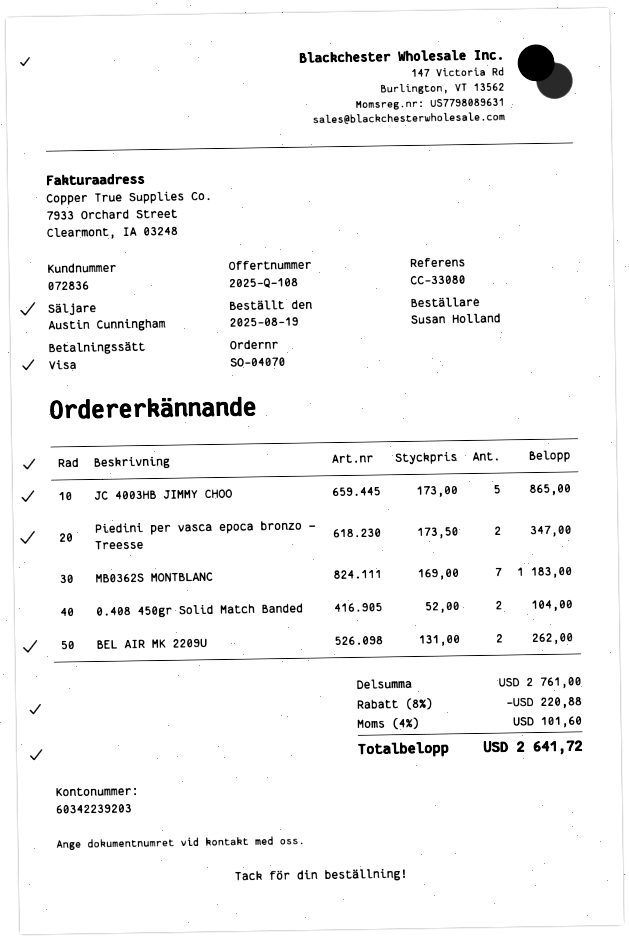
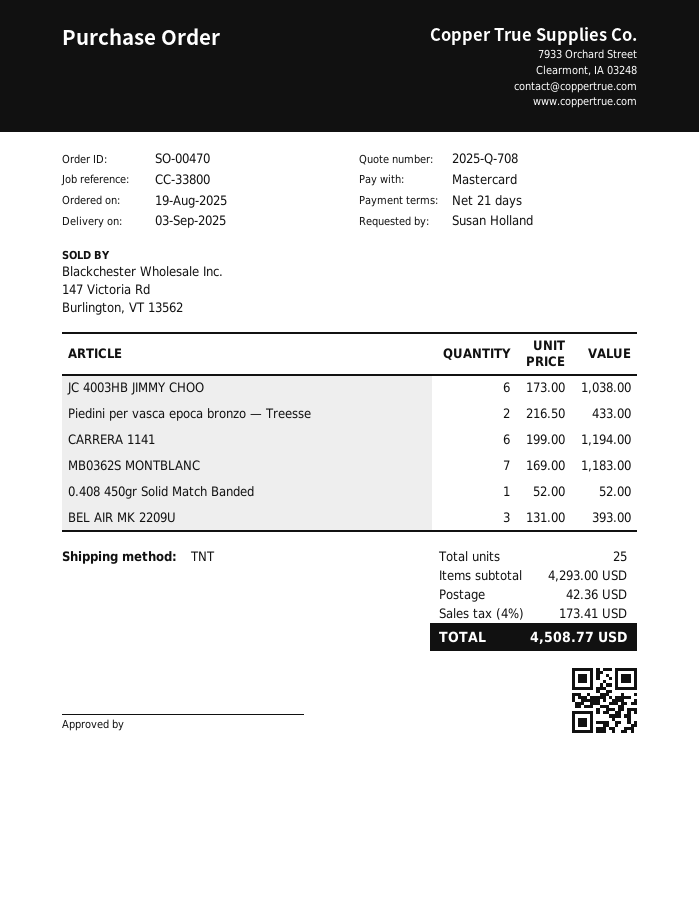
quote number: 2025-Q-108 -> 2025-Q-708
order number: SO-04070 -> SO-00470
reference: CC-33080 -> CC-33800
payment method: Visa -> Mastercard
JC 4003HB JIMMY CHOO: 5 x 173.00 = 865.00 -> 6 x 173.00 = 1038.00
Piedini per vasca epoca bronzo — Treesse: 2 x 173.50 = 347.00 -> 2 x 216.50 = 433.00
0.408 450gr Solid Match Banded: 2 x 52.00 = 104.00 -> 1 x 52.00 = 52.00
BEL AIR MK 2209U: 2 x 131.00 = 262.00 -> 3 x 131.00 = 393.00
CARRERA 1141: none -> 6 x 199.00 = 1194.00
subtotal: 2761.00 -> 4293.00
discount: 8% = 220.88 -> none
shipping: none -> 42.36
tax: 4% = 101.60 -> 4% = 173.41
total: 2641.72 -> 4508.77

